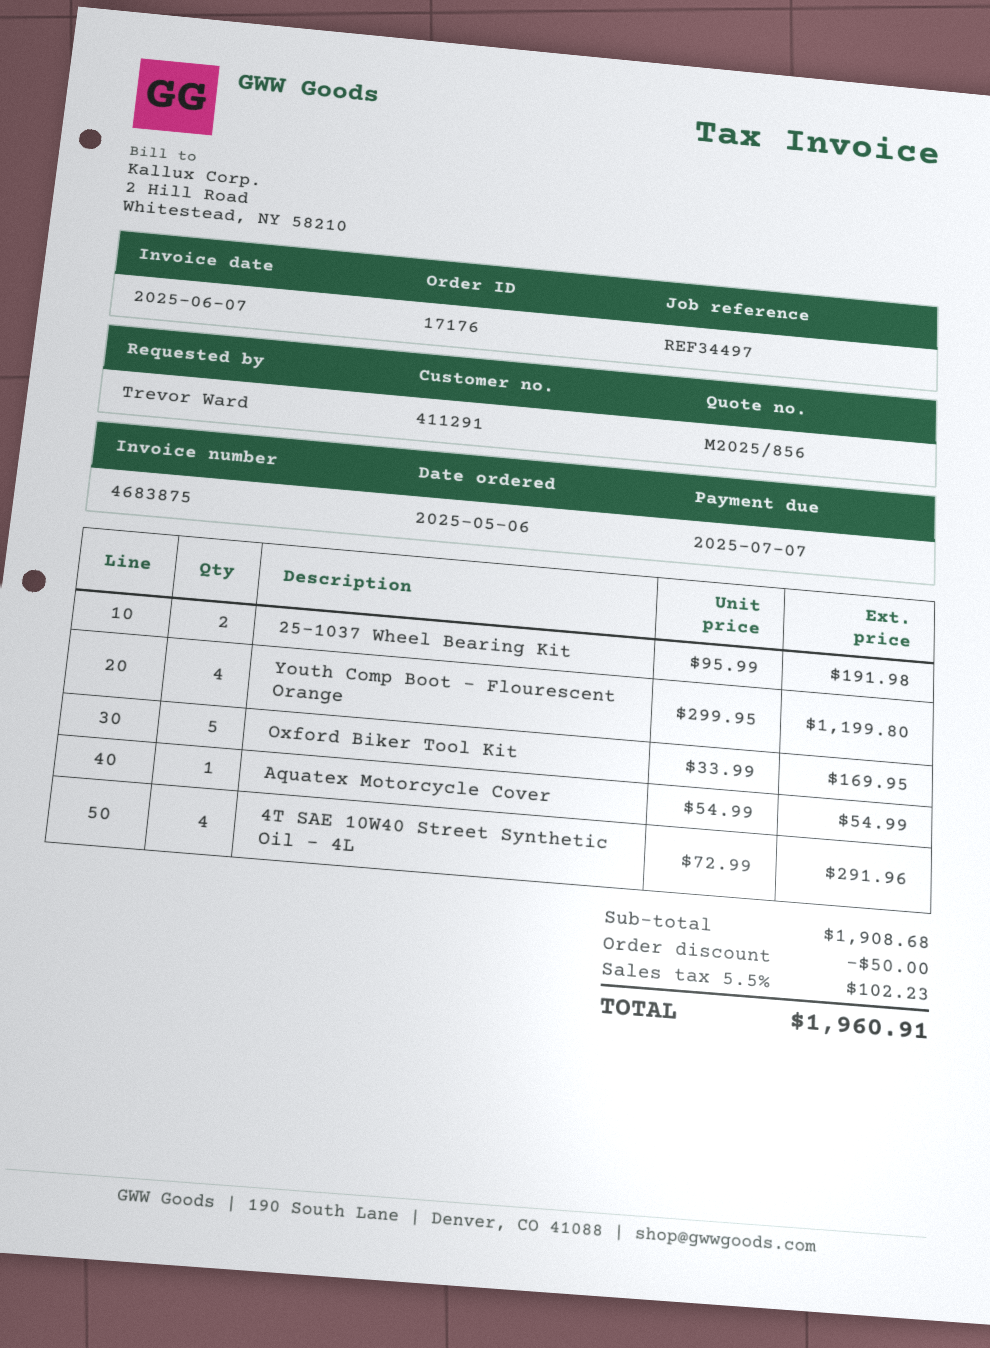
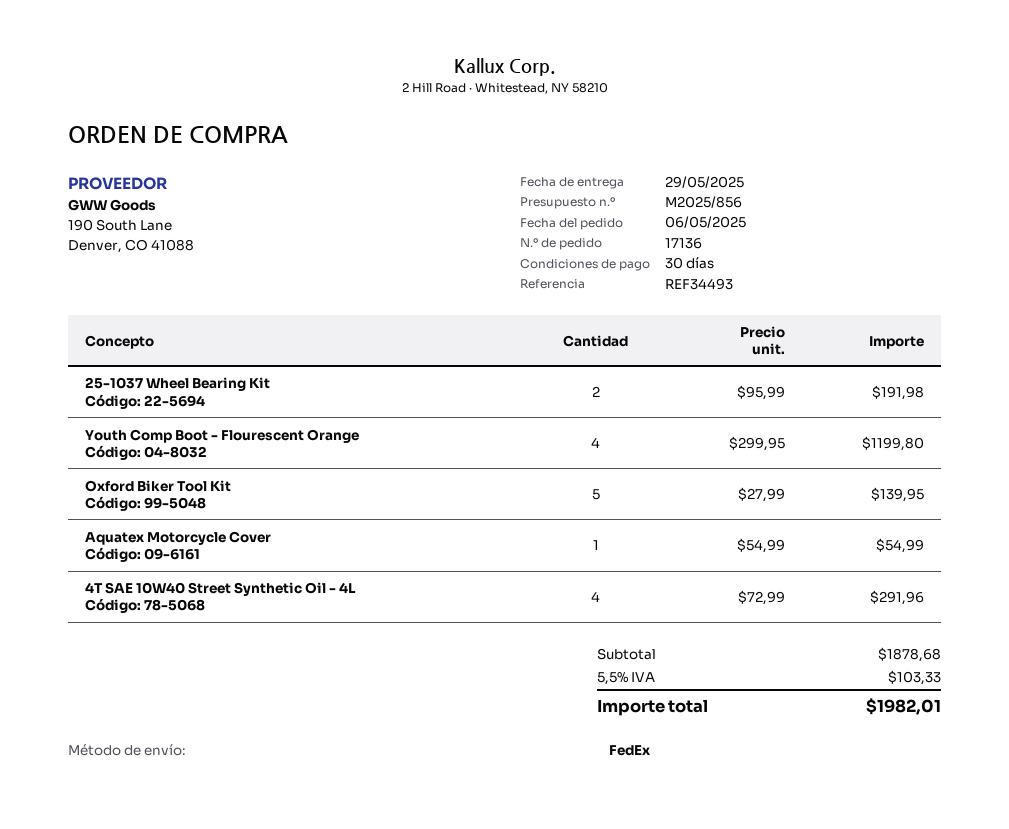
order number: 17176 -> 17136
reference: REF34497 -> REF34493
Oxford Biker Tool Kit: 5 x 33.99 = 169.95 -> 5 x 27.99 = 139.95
subtotal: 1908.68 -> 1878.68
discount: 50.00 -> none
tax: 5.5% = 102.23 -> 5.5% = 103.33
total: 1960.91 -> 1982.01

